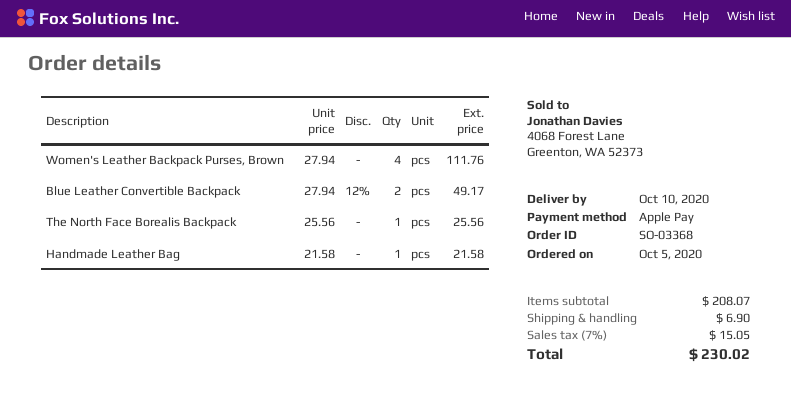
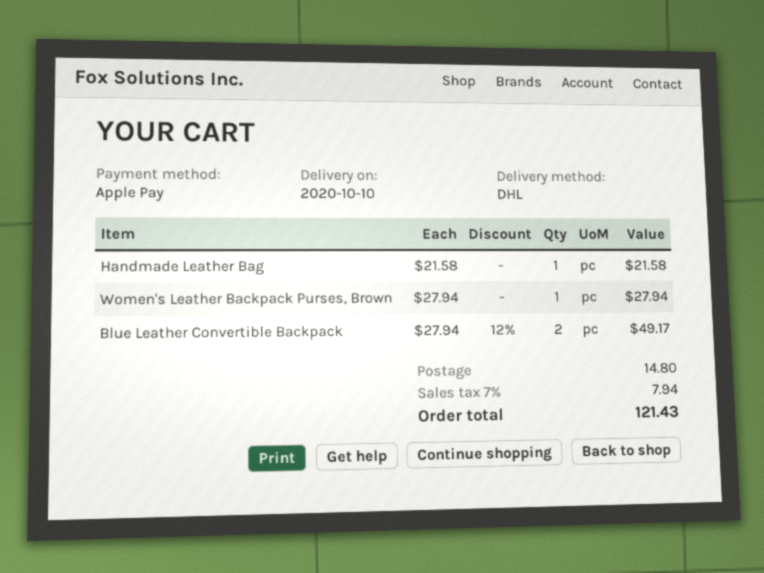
Women's Leather Backpack Purses, Brown: 4 x 27.94 = 111.76 -> 1 x 27.94 = 27.94
The North Face Borealis Backpack: 1 x 25.56 = 25.56 -> none
shipping: 6.90 -> 14.80
tax: 7% = 15.05 -> 7% = 7.94
total: 230.02 -> 121.43

